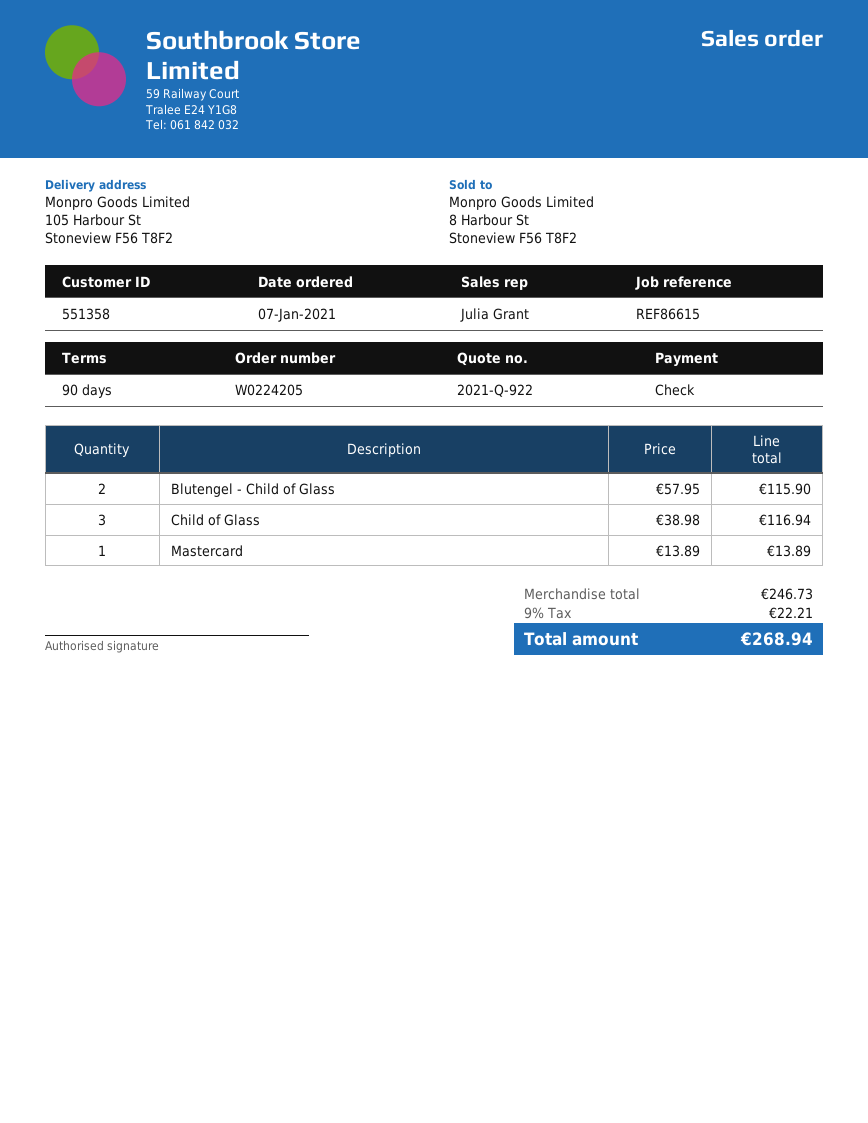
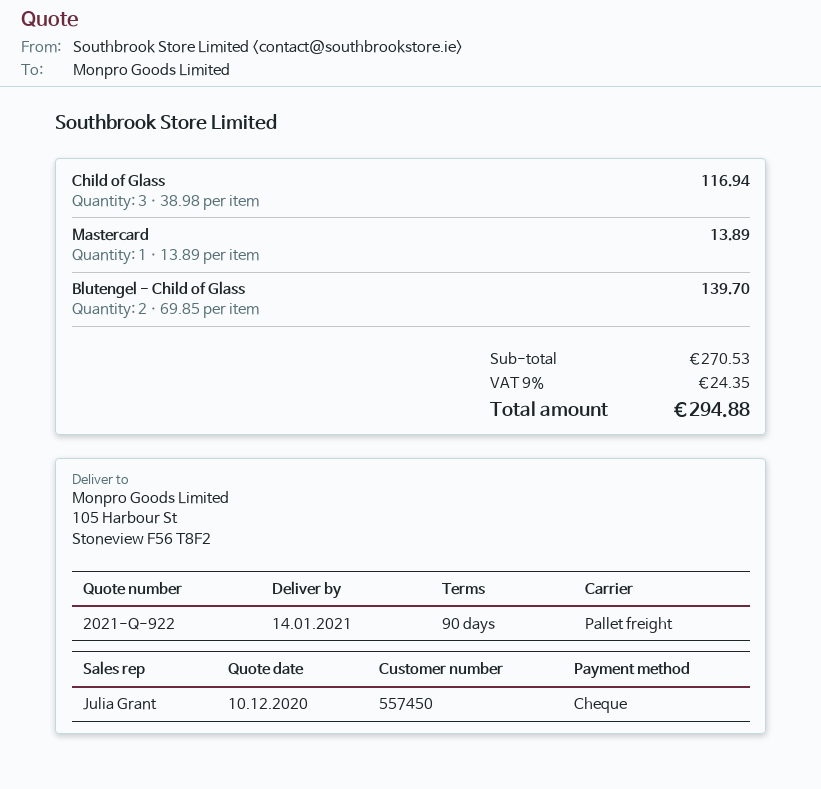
customer number: 551358 -> 557450
Blutengel - Child of Glass: 2 x 57.95 = 115.90 -> 2 x 69.85 = 139.70
subtotal: 246.73 -> 270.53
tax: 9% = 22.21 -> 9% = 24.35
total: 268.94 -> 294.88

